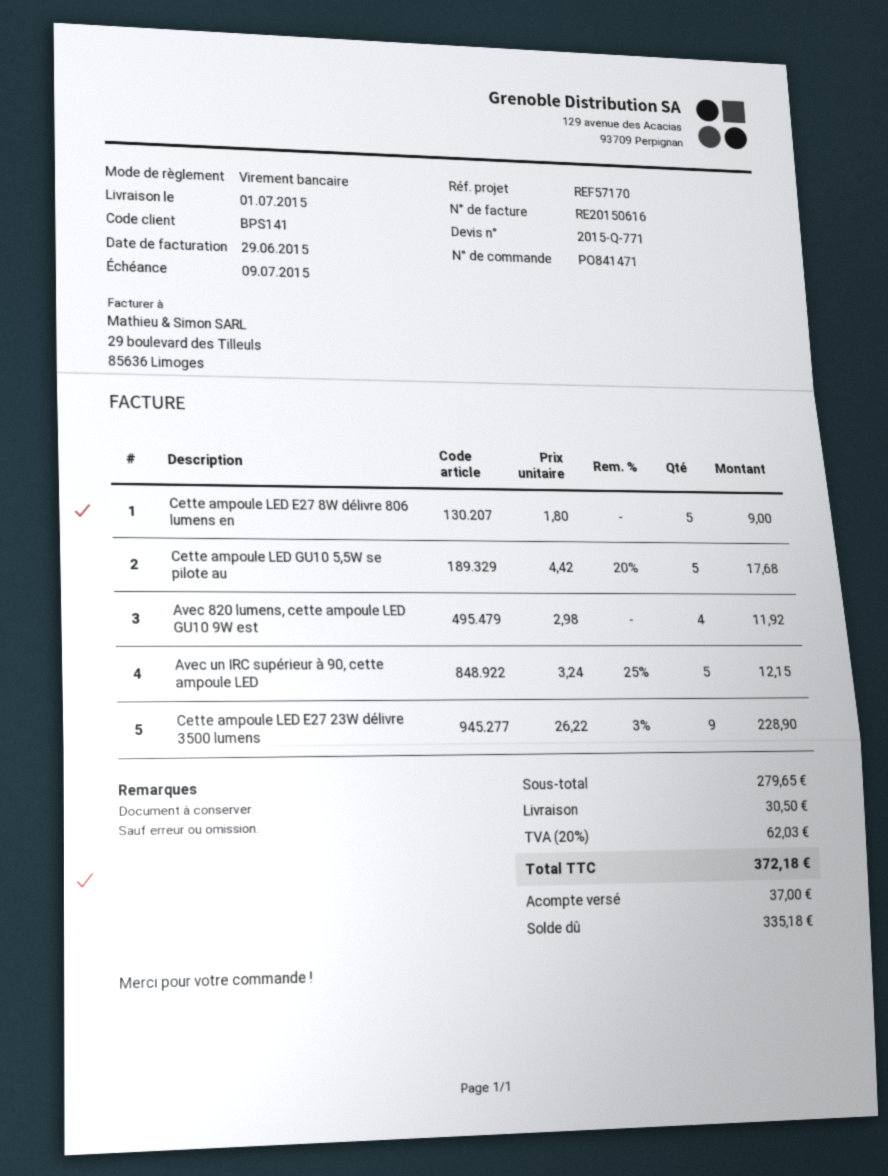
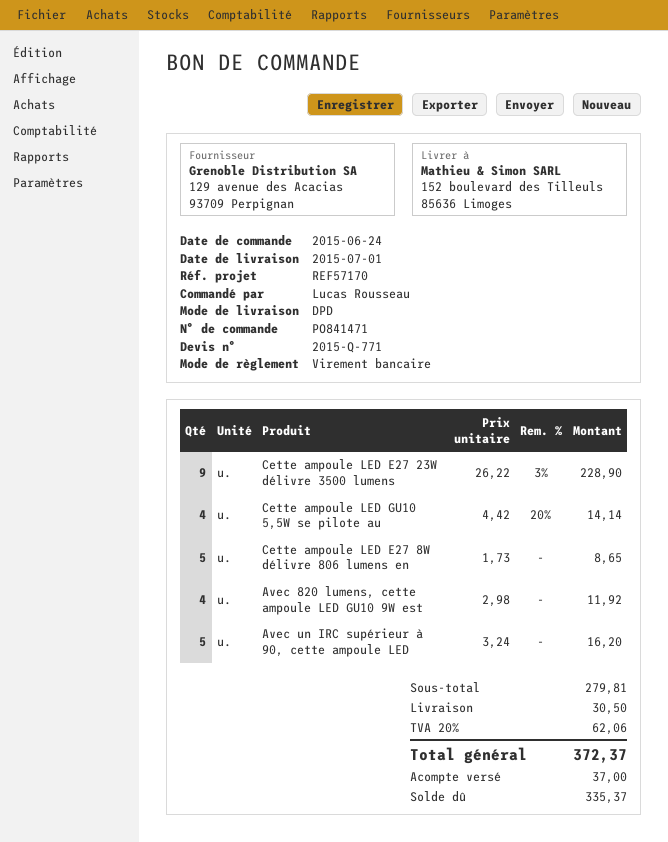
Cette ampoule LED E27 8W délivre 806 lumens en: 5 x 1.80 = 9.00 -> 5 x 1.73 = 8.65
Cette ampoule LED GU10 5,5W se pilote au: 5 x 4.42 - 20% = 17.68 -> 4 x 4.42 - 20% = 14.14
Avec un IRC supérieur à 90, cette ampoule LED: 5 x 3.24 - 25% = 12.15 -> 5 x 3.24 = 16.20
subtotal: 279.65 -> 279.81
tax: 20% = 62.03 -> 20% = 62.06
total: 372.18 -> 372.37
balance: 335.18 -> 335.37

